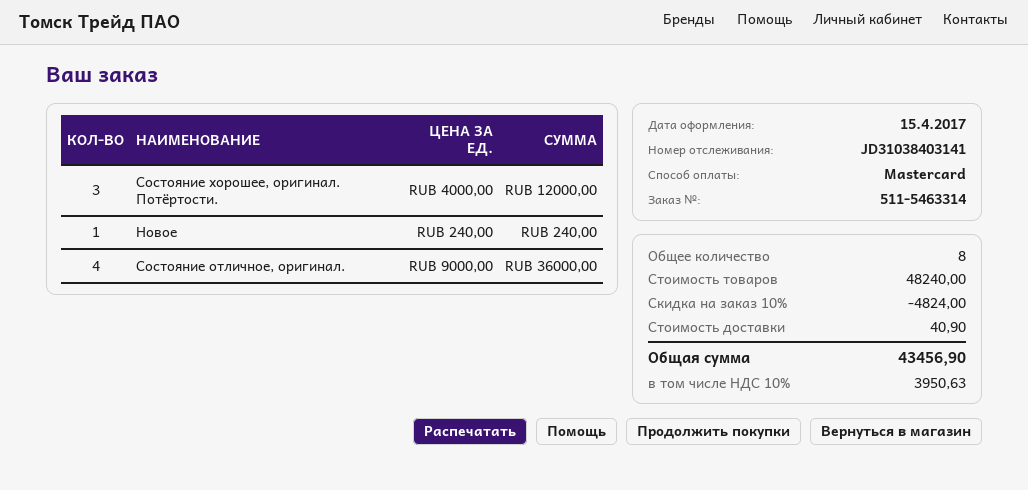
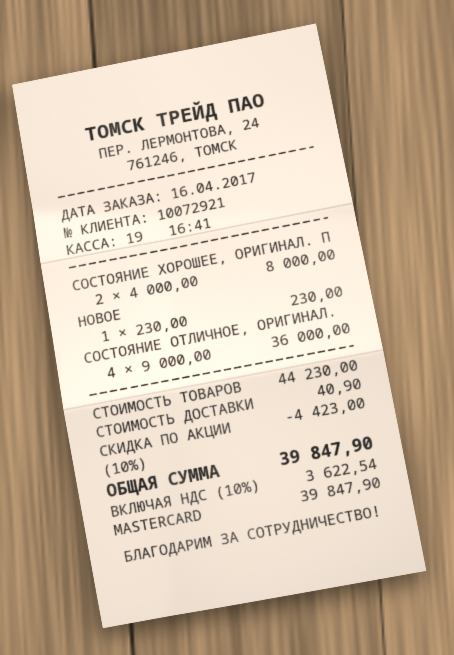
order date: 2017-04-15 -> 2017-04-16
Состояние хорошее, оригинал. Потёртости.: 3 x 4000.00 = 12000.00 -> 2 x 4000.00 = 8000.00
Новое: 1 x 240.00 = 240.00 -> 1 x 230.00 = 230.00
subtotal: 48240.00 -> 44230.00
discount: 10% = 4824.00 -> 10% = 4423.00
tax: 10% = 3950.63 -> 10% = 3622.54
total: 43456.90 -> 39847.90

